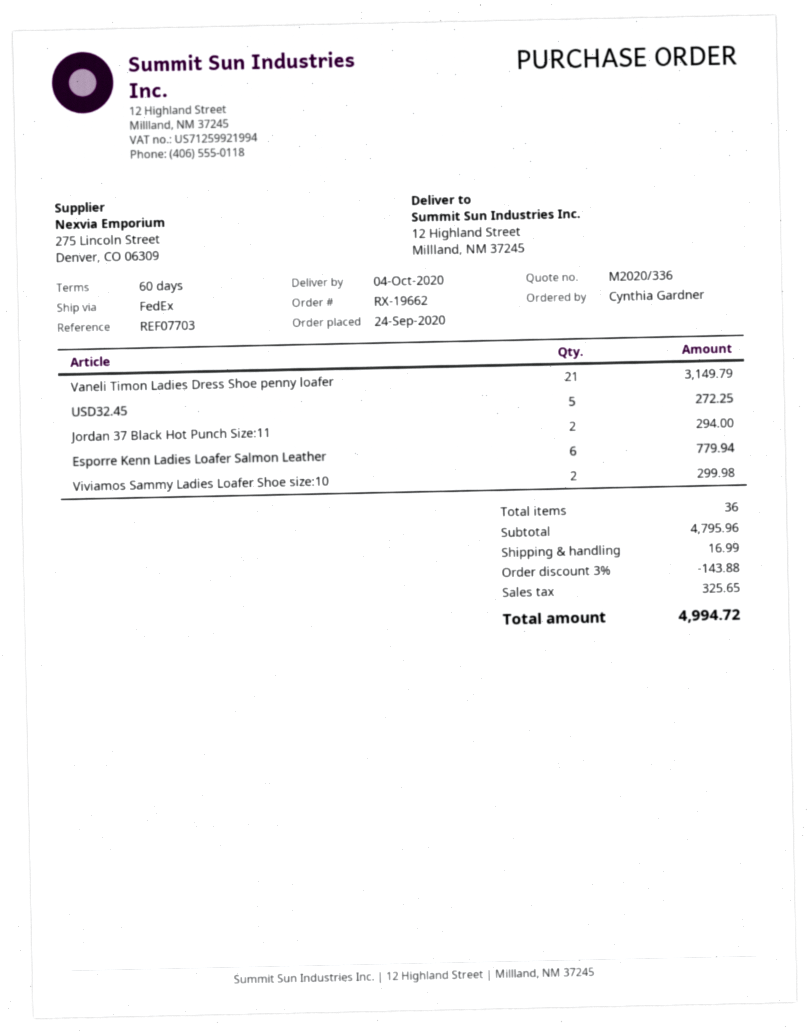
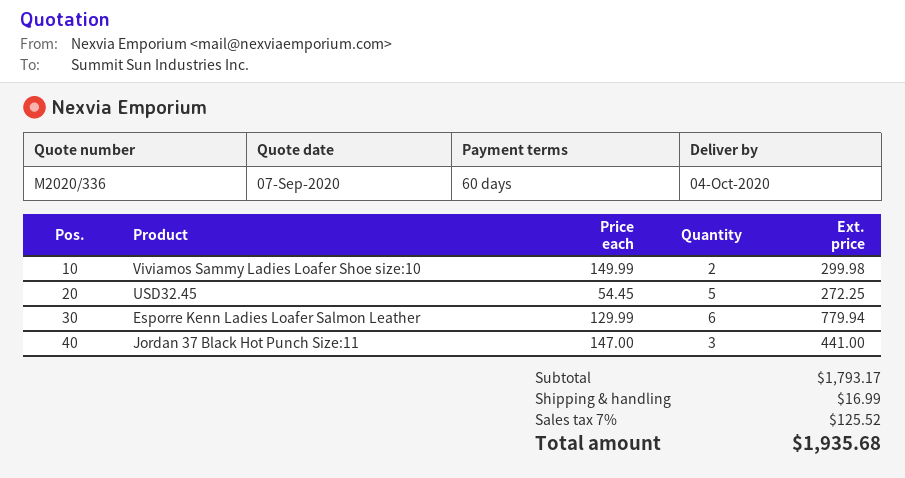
Vaneli Timon Ladies Dress Shoe penny loafer: 21 for 3149.79 -> none
Jordan 37 Black Hot Punch Size:11: 2 for 294.00 -> 3 for 441.00
subtotal: 4795.96 -> 1793.17
discount: 3% = 143.88 -> none
tax: 325.65 -> 125.52
total: 4994.72 -> 1935.68

